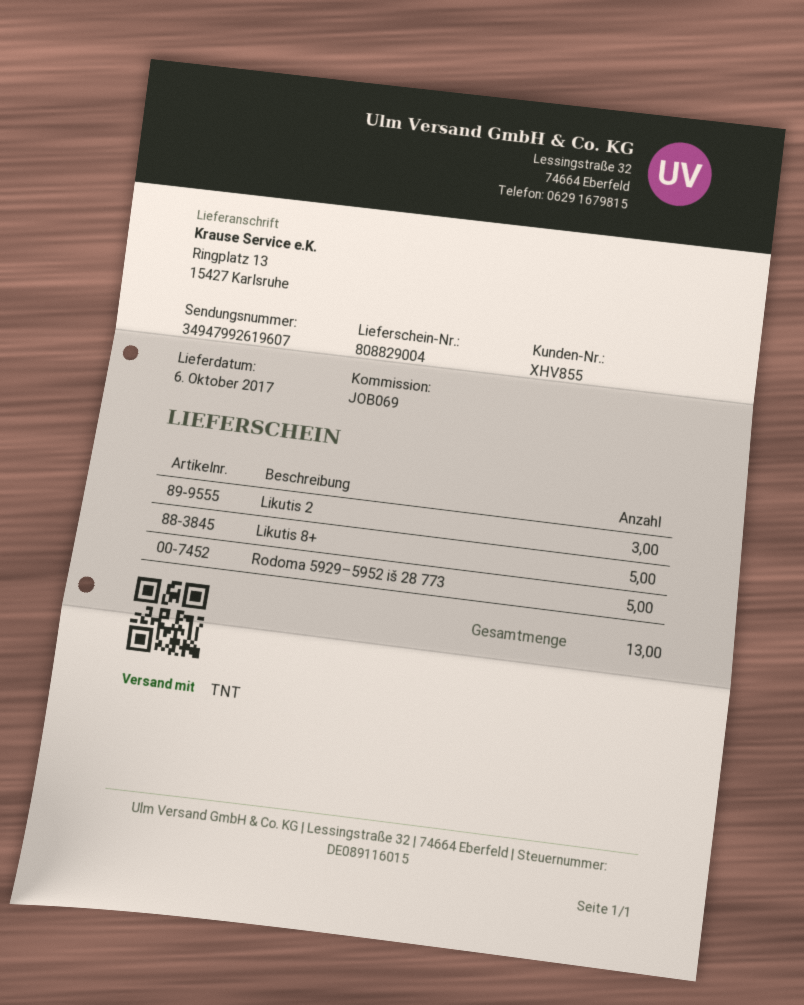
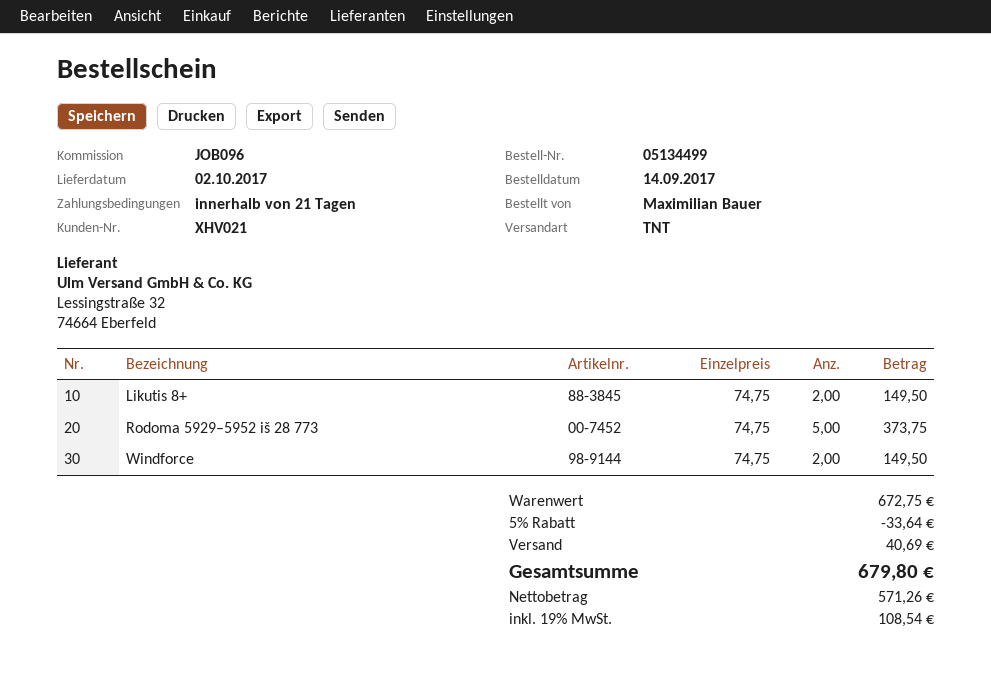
delivery date: 2017-10-06 -> 2017-10-02
customer number: XHV855 -> XHV021
reference: JOB069 -> JOB096
Likutis 2: 3 -> none
Likutis 8+: 5 -> 2
Windforce: none -> 2

